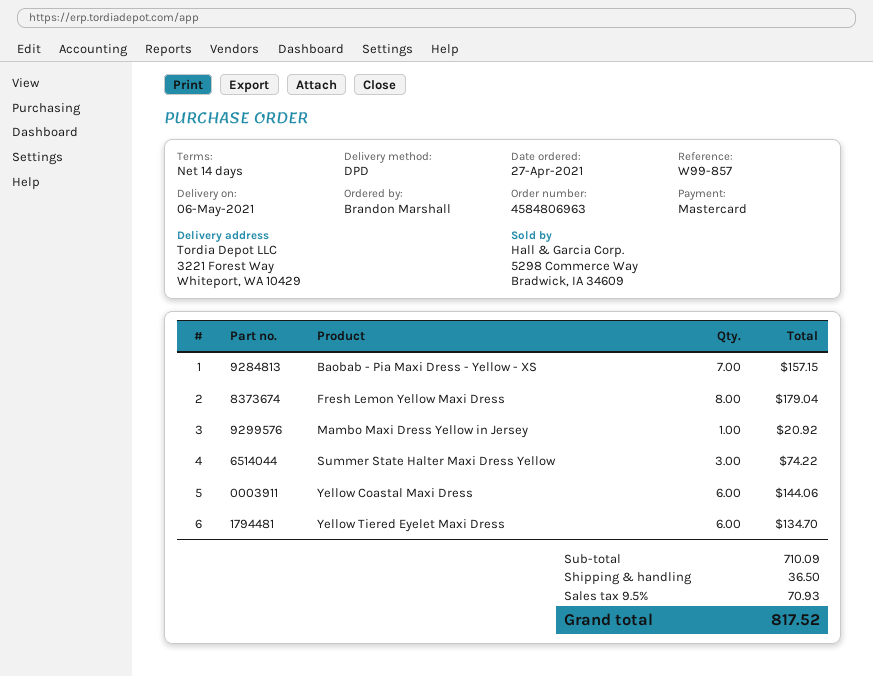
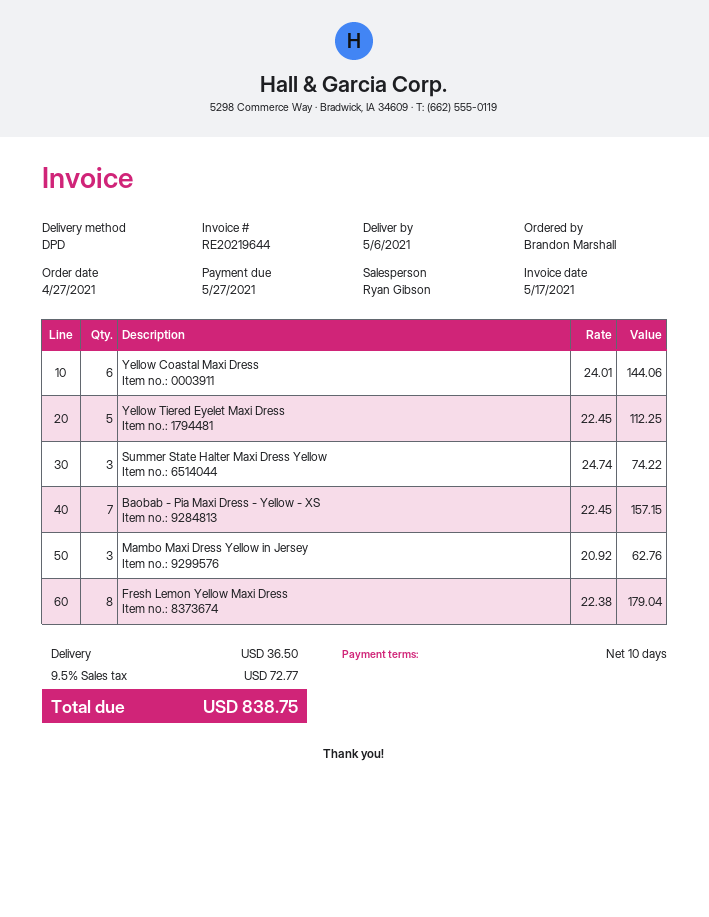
payment terms: 14 days -> 10 days
Mambo Maxi Dress Yellow in Jersey: 1 for 20.92 -> 3 for 62.76
Yellow Tiered Eyelet Maxi Dress: 6 for 134.70 -> 5 for 112.25
tax: 9.5% = 70.93 -> 9.5% = 72.77
total: 817.52 -> 838.75

